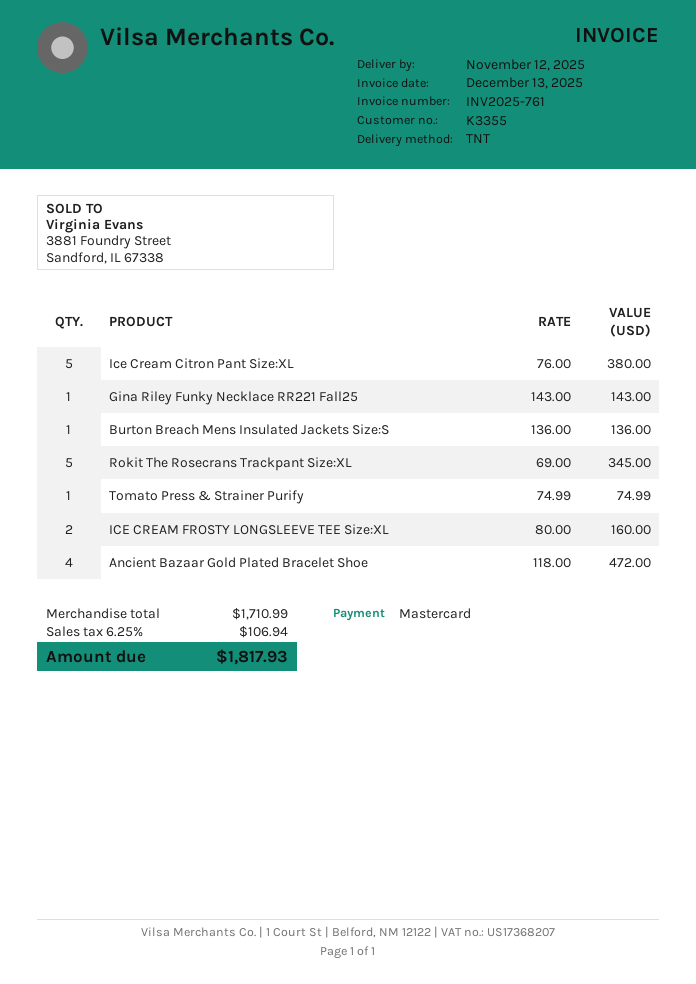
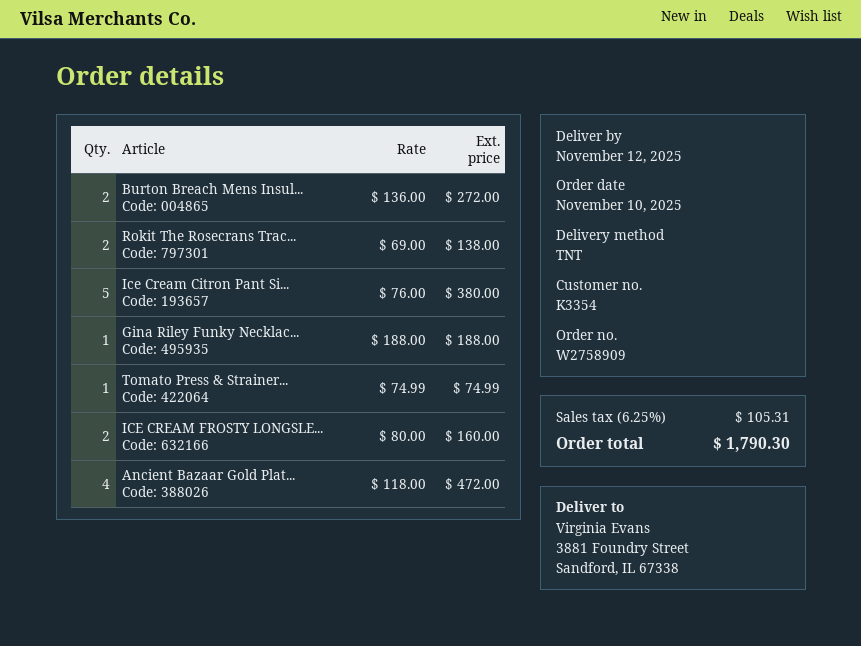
customer number: K3355 -> K3354
Gina Riley Funky Necklace RR221 Fall25: 1 x 143.00 = 143.00 -> 1 x 188.00 = 188.00
Burton Breach Mens Insulated Jackets Size:S: 1 x 136.00 = 136.00 -> 2 x 136.00 = 272.00
Rokit The Rosecrans Trackpant Size:XL: 5 x 69.00 = 345.00 -> 2 x 69.00 = 138.00
tax: 6.25% = 106.94 -> 6.25% = 105.31
total: 1817.93 -> 1790.30

